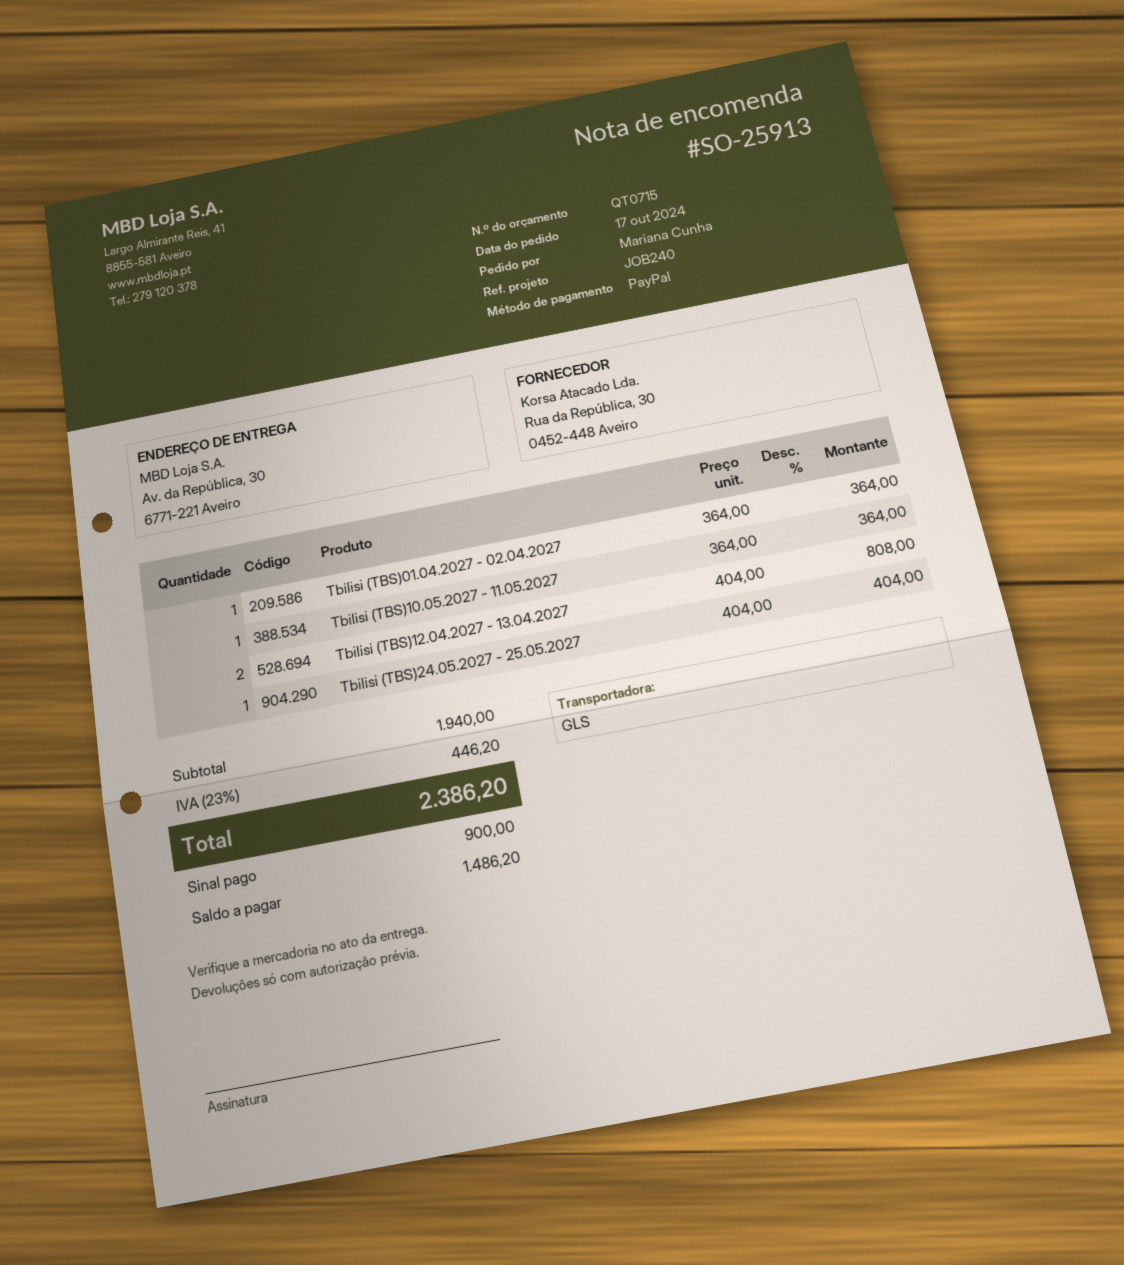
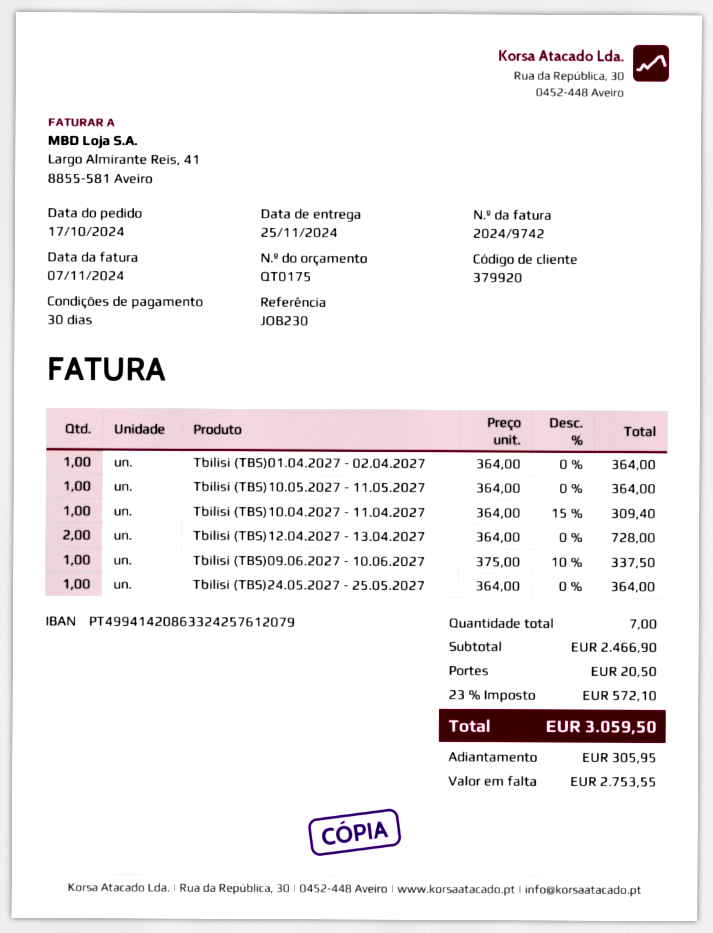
quote number: QT0715 -> QT0175
reference: JOB240 -> JOB230
Tbilisi (TBS)12.04.2027 - 13.04.2027: 2 x 404.00 = 808.00 -> 2 x 364.00 = 728.00
Tbilisi (TBS)24.05.2027 - 25.05.2027: 1 x 404.00 = 404.00 -> 1 x 364.00 = 364.00
Tbilisi (TBS)10.04.2027 - 11.04.2027: none -> 1 x 364.00 - 15% = 309.40
Tbilisi (TBS)09.06.2027 - 10.06.2027: none -> 1 x 375.00 - 10% = 337.50
subtotal: 1940.00 -> 2466.90
shipping: none -> 20.50
tax: 23% = 446.20 -> 23% = 572.10
total: 2386.20 -> 3059.50
deposit: 900.00 -> 305.95
balance: 1486.20 -> 2753.55

